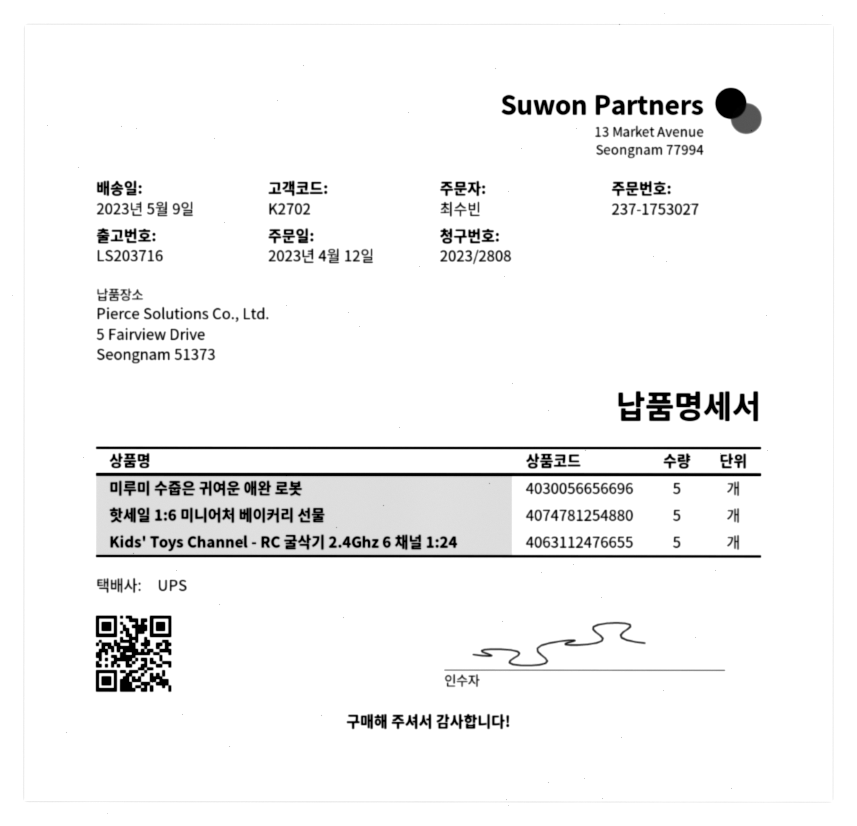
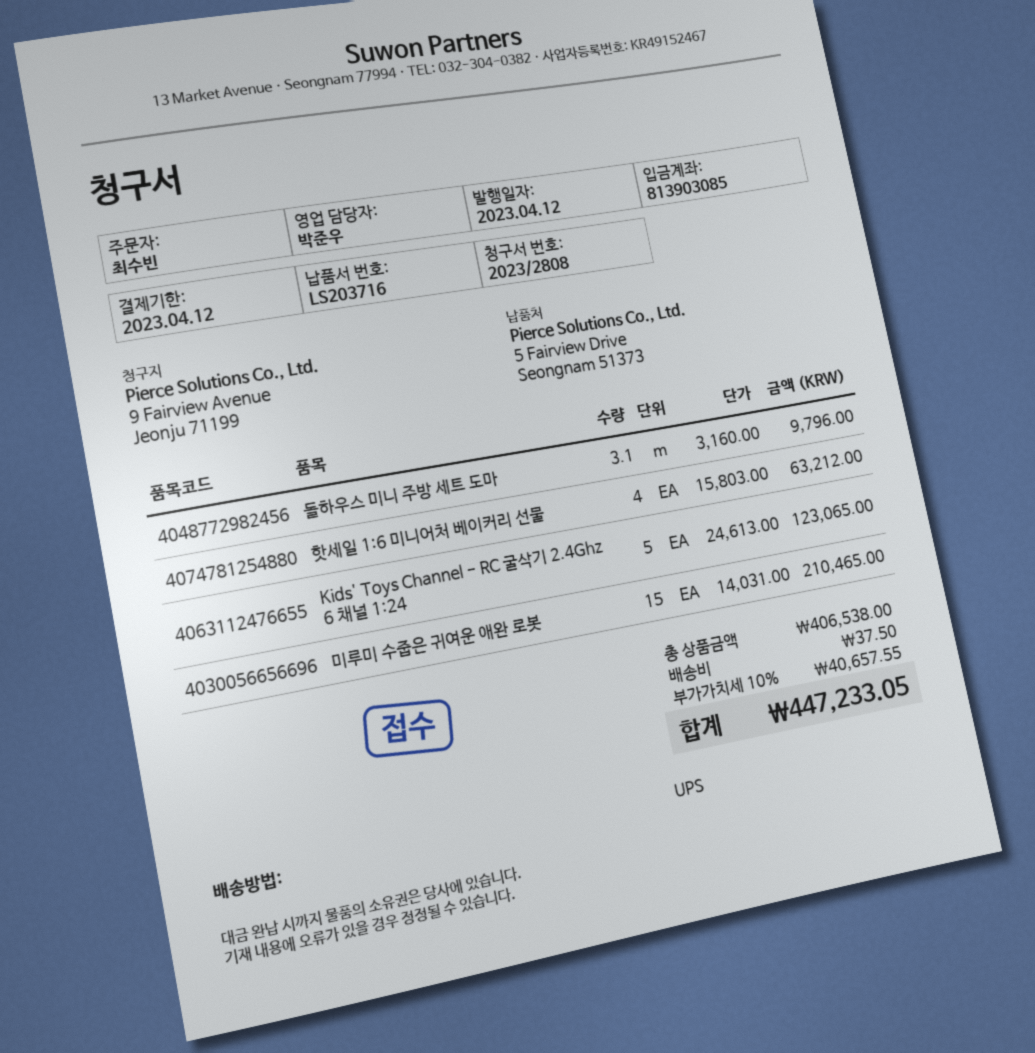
미루미 수줍은 귀여운 애완 로봇: 5 -> 15
핫세일 1:6 미니어처 베이커리 선물: 5 -> 4
돌하우스 미니 주방 세트 도마: none -> 3.1

